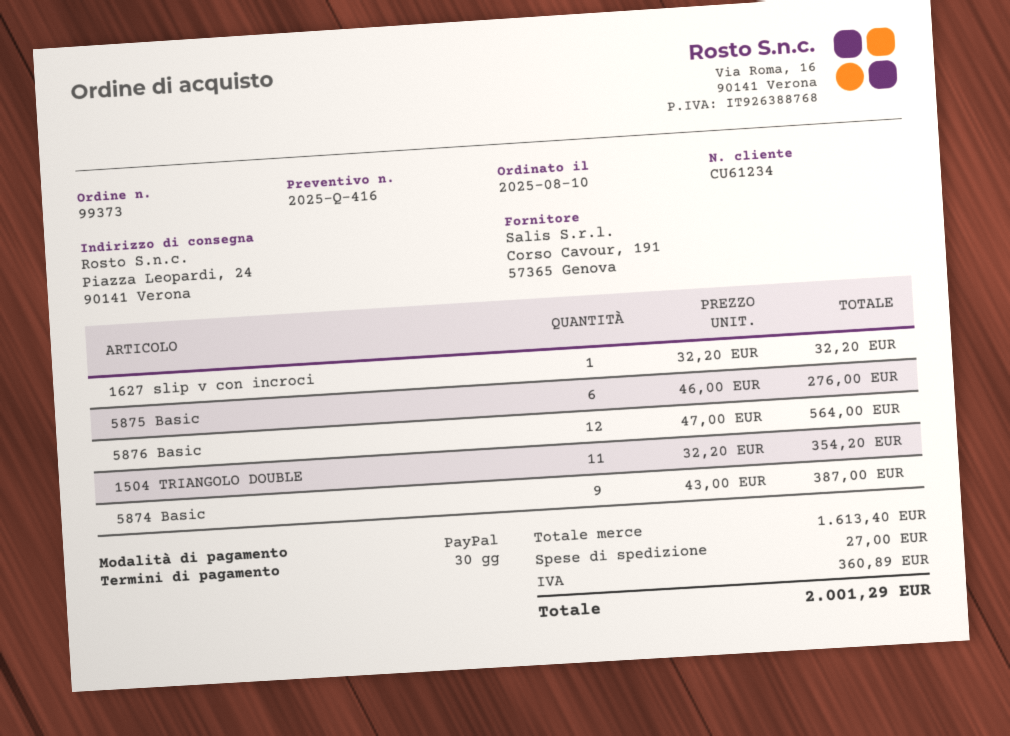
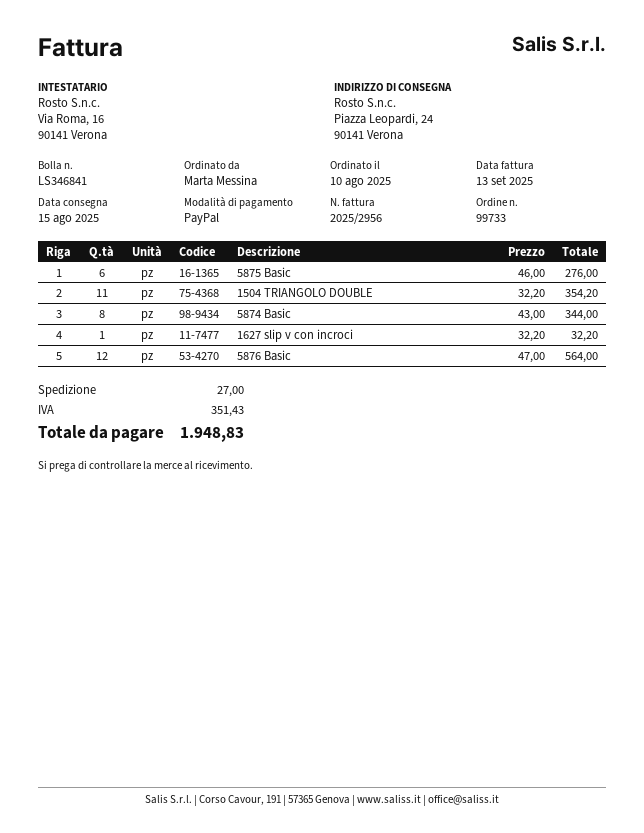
order number: 99373 -> 99733
5874 Basic: 9 x 43.00 = 387.00 -> 8 x 43.00 = 344.00
tax: 360.89 -> 351.43
total: 2001.29 -> 1948.83

